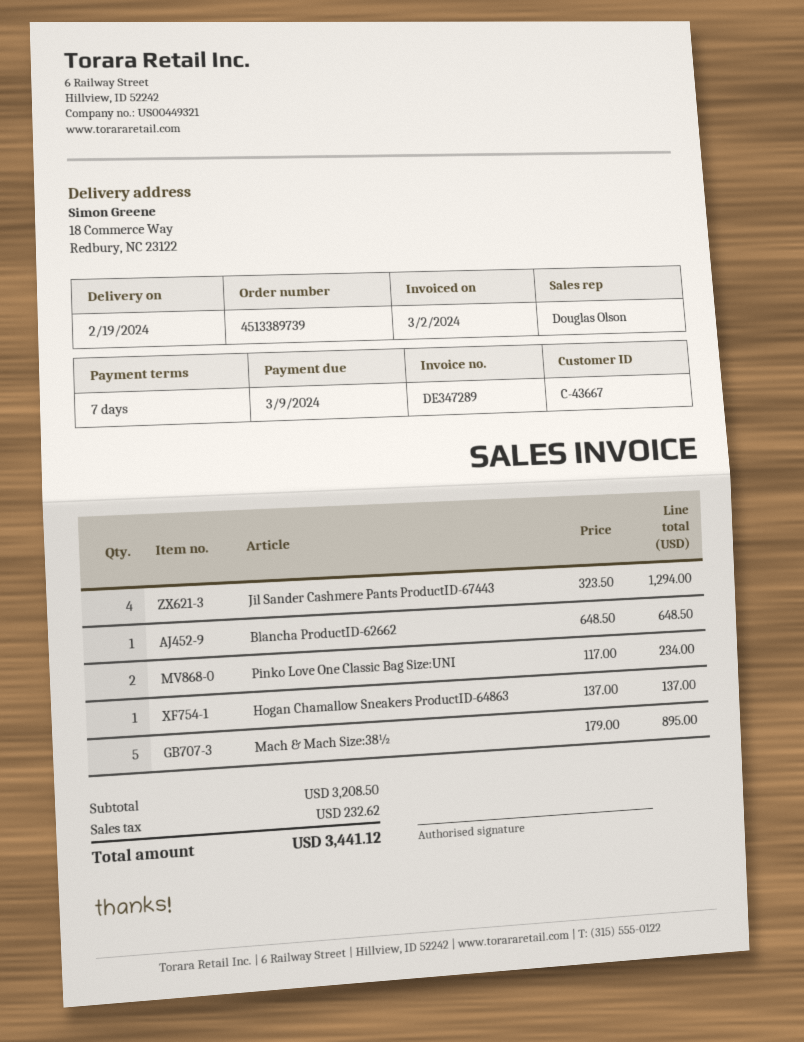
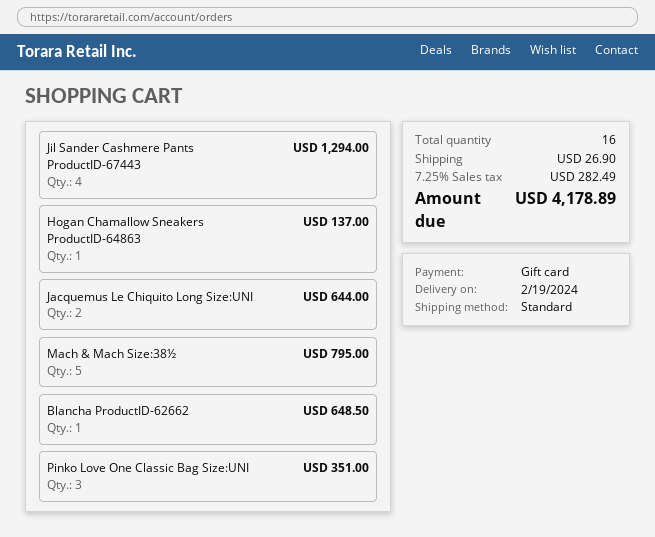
Pinko Love One Classic Bag Size:UNI: 2 for 234.00 -> 3 for 351.00
Mach & Mach Size:38½: 5 for 895.00 -> 5 for 795.00
Jacquemus Le Chiquito Long Size:UNI: none -> 2 for 644.00
shipping: none -> 26.90
tax: 232.62 -> 282.49
total: 3441.12 -> 4178.89

